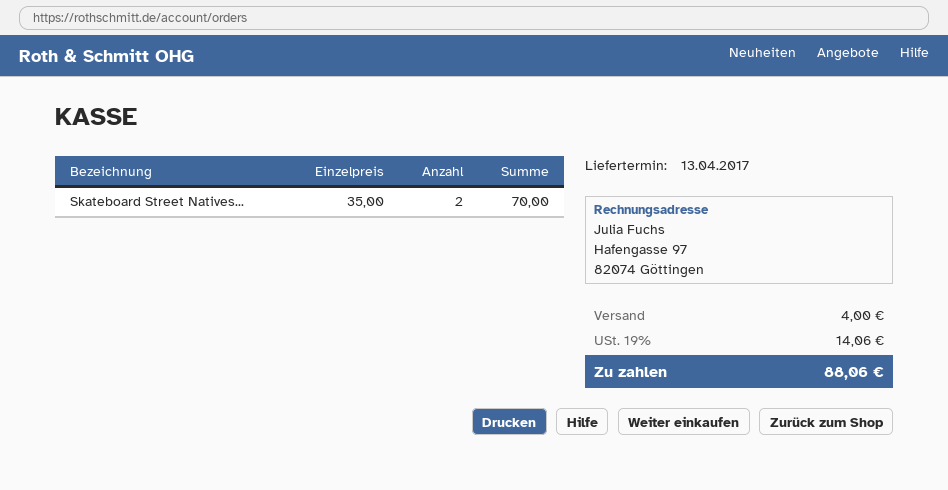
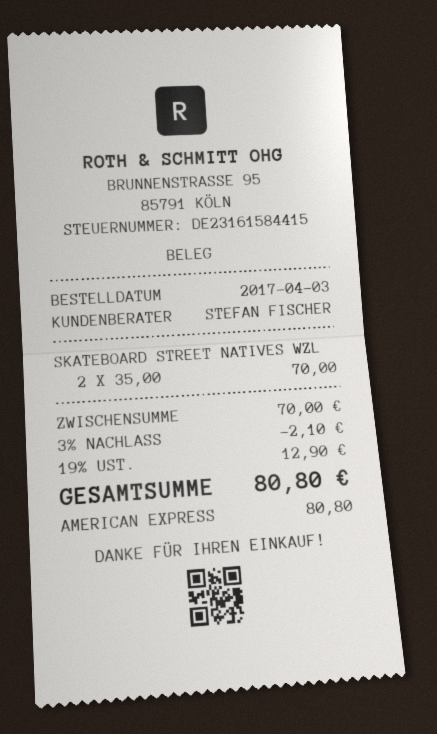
discount: none -> 3% = 2.10
shipping: 4.00 -> none
tax: 19% = 14.06 -> 19% = 12.90
total: 88.06 -> 80.80

